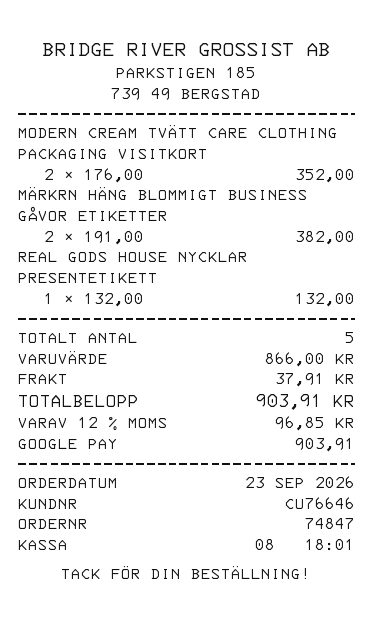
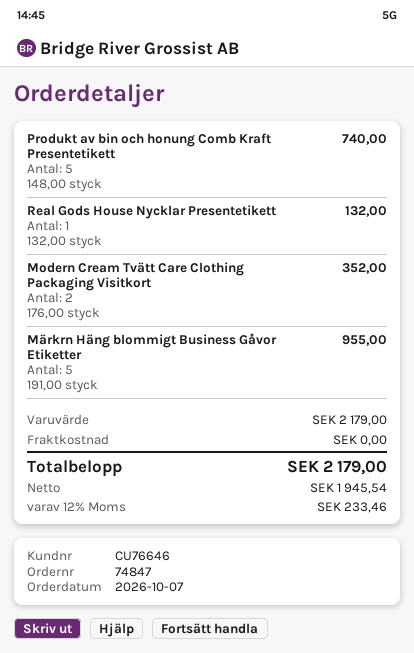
order date: 2026-09-23 -> 2026-10-07
MÄRKRN HÄNG BLOMMIGT BUSINESS GÅVOR ETIKETTER: 2 x 191.00 = 382.00 -> 5 x 191.00 = 955.00
Produkt av bin och honung Comb Kraft Presentetikett: none -> 5 x 148.00 = 740.00
subtotal: 866.00 -> 2179.00
shipping: 37.91 -> 0.00
tax: 12% = 96.85 -> 12% = 233.46
total: 903.91 -> 2179.00

